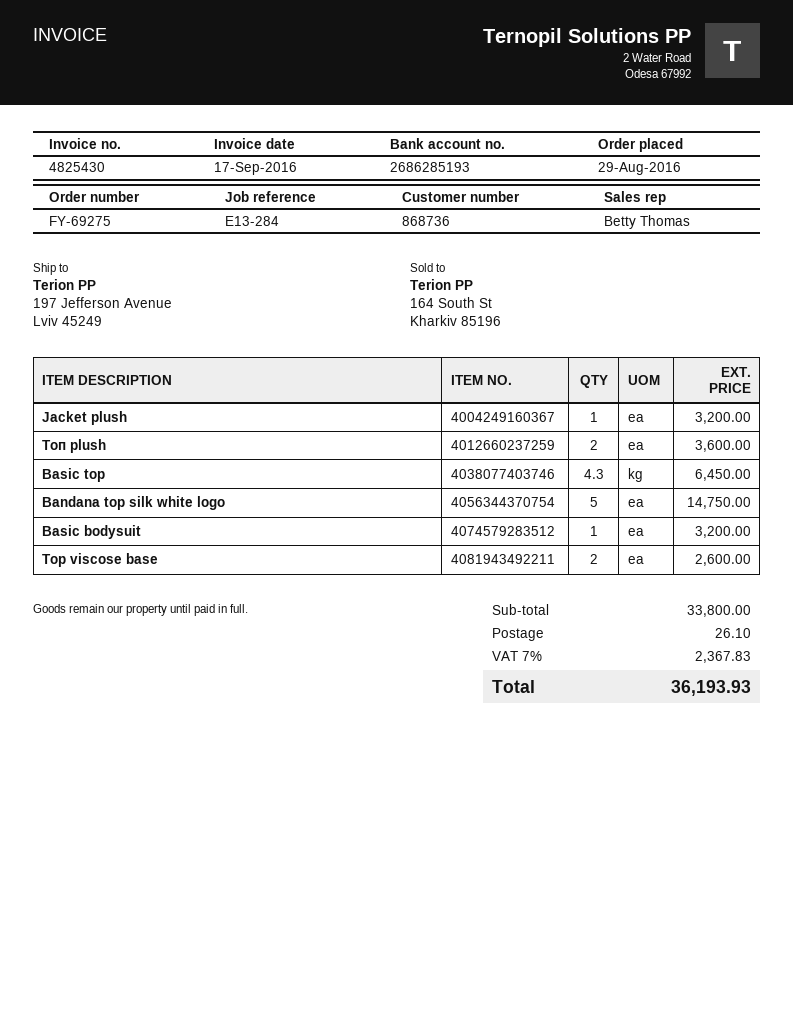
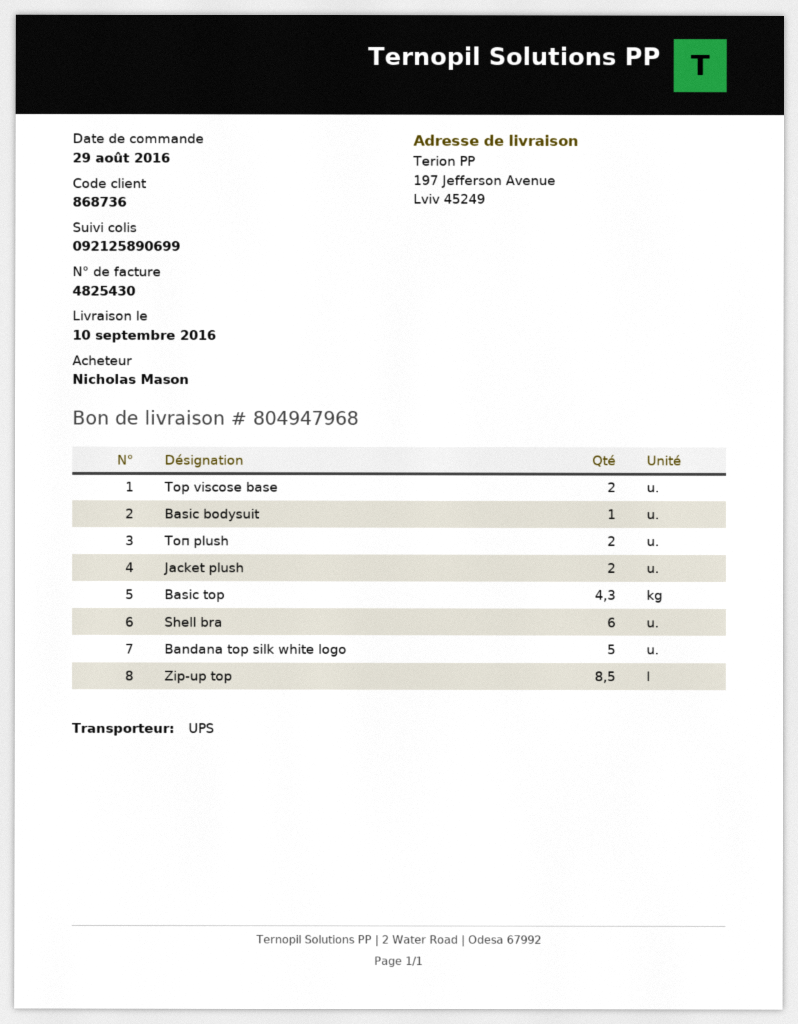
Jacket plush: 1 -> 2
Shell bra: none -> 6
Zip-up top: none -> 8.5

